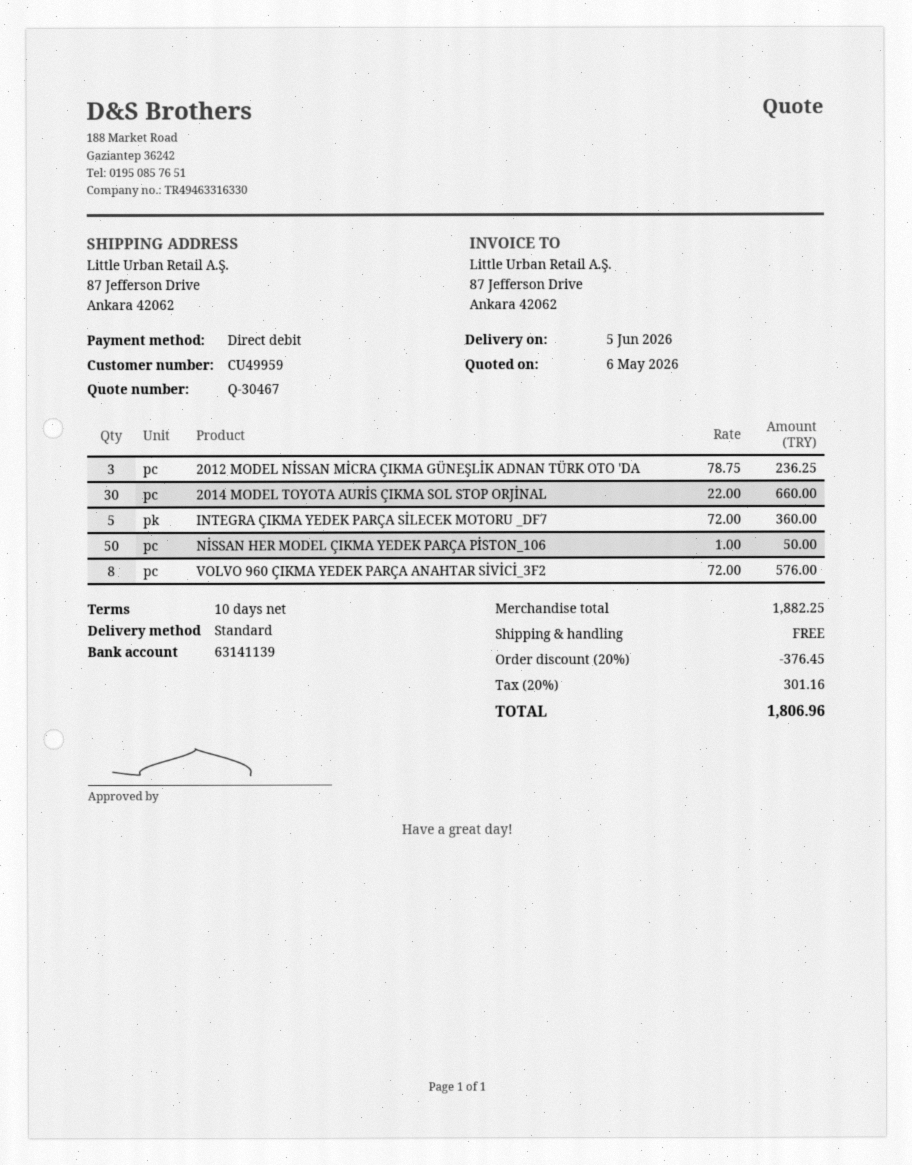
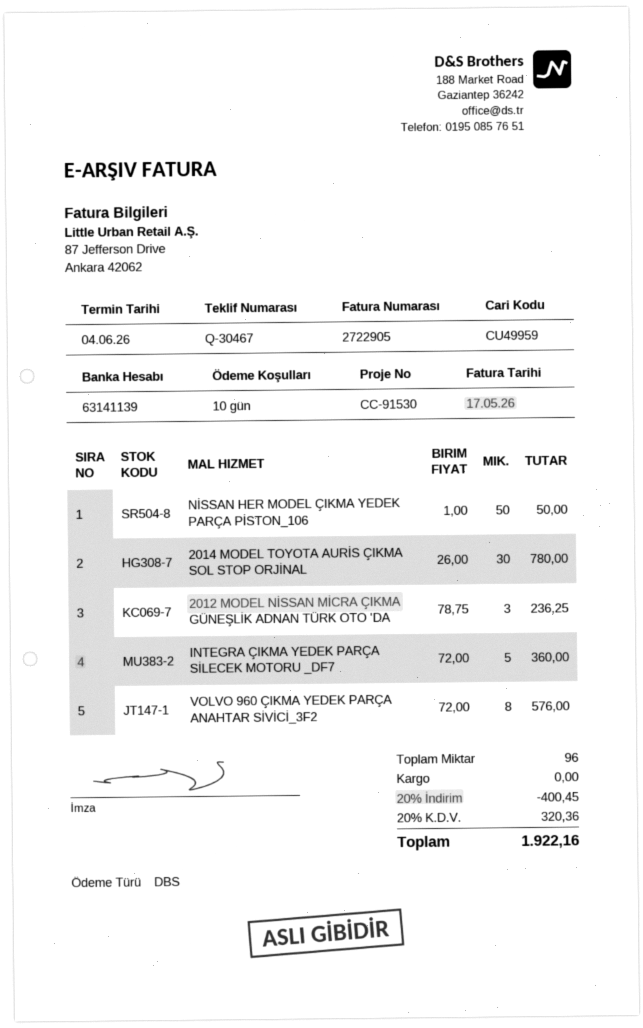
delivery date: 2026-06-05 -> 2026-06-04
2014 MODEL TOYOTA AURİS ÇIKMA SOL STOP ORJİNAL: 30 x 22.00 = 660.00 -> 30 x 26.00 = 780.00
discount: 20% = 376.45 -> 20% = 400.45
tax: 20% = 301.16 -> 20% = 320.36
total: 1806.96 -> 1922.16

